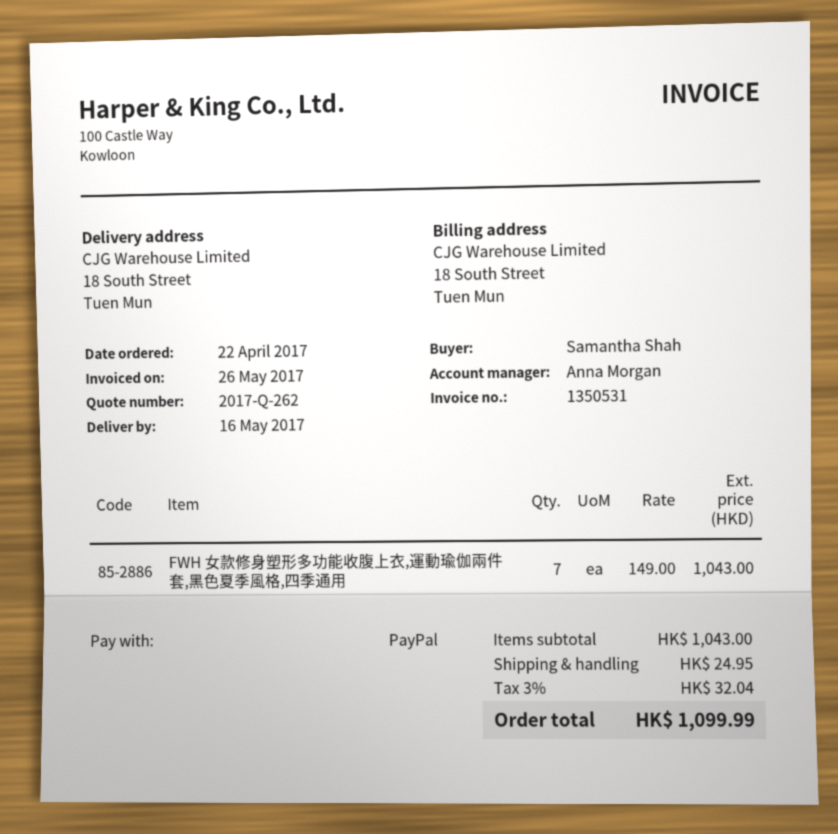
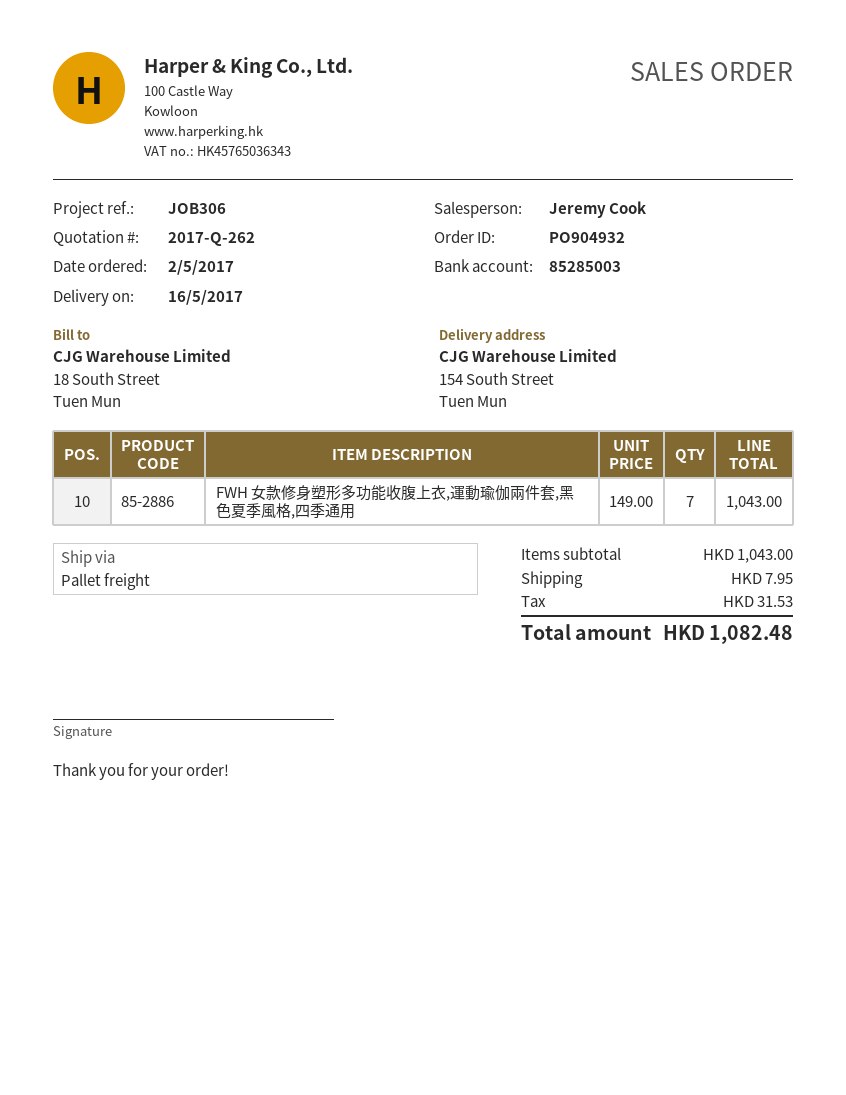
order date: 2017-04-22 -> 2017-05-02
sales rep: Anna Morgan -> Jeremy Cook
ship to: 18 South Street, Tuen Mun -> 154 South Street, Tuen Mun
shipping: 24.95 -> 7.95
tax: 32.04 -> 31.53
total: 1099.99 -> 1082.48

